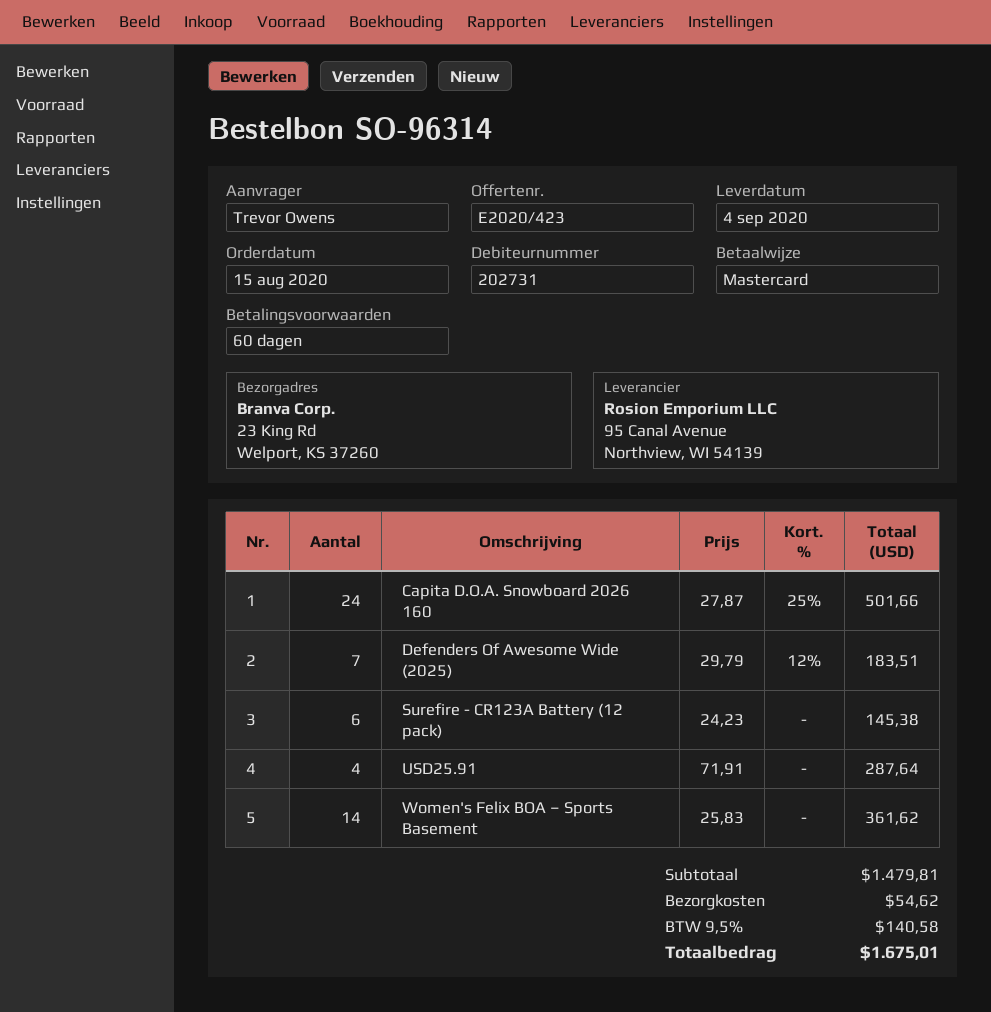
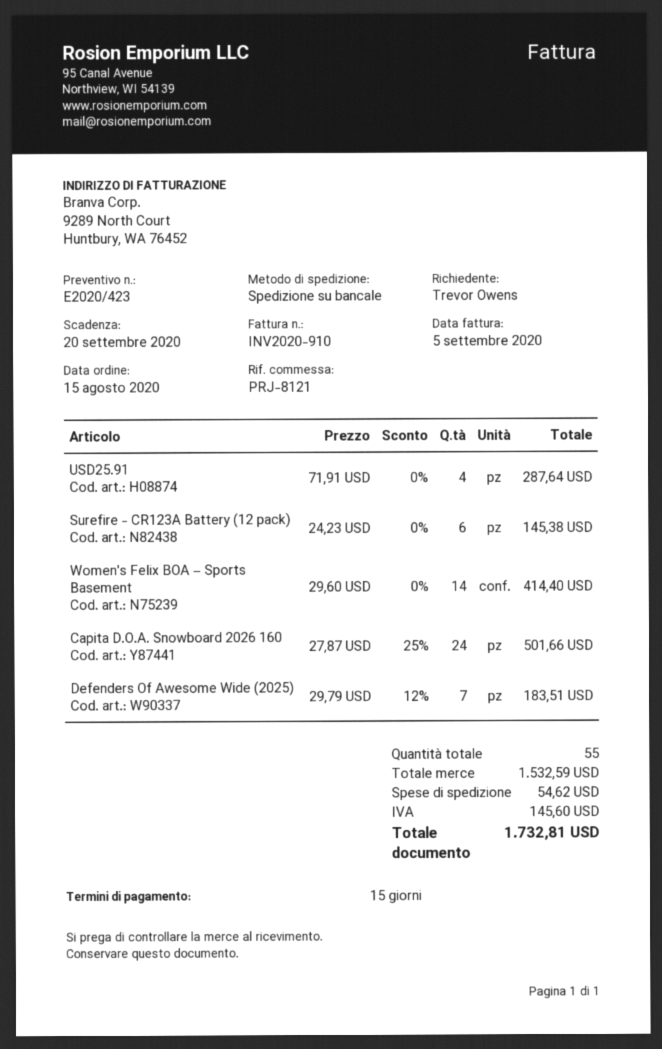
payment terms: 60 days -> 15 days
Women's Felix BOA – Sports Basement: 14 x 25.83 = 361.62 -> 14 x 29.60 = 414.40
subtotal: 1479.81 -> 1532.59
tax: 140.58 -> 145.60
total: 1675.01 -> 1732.81

